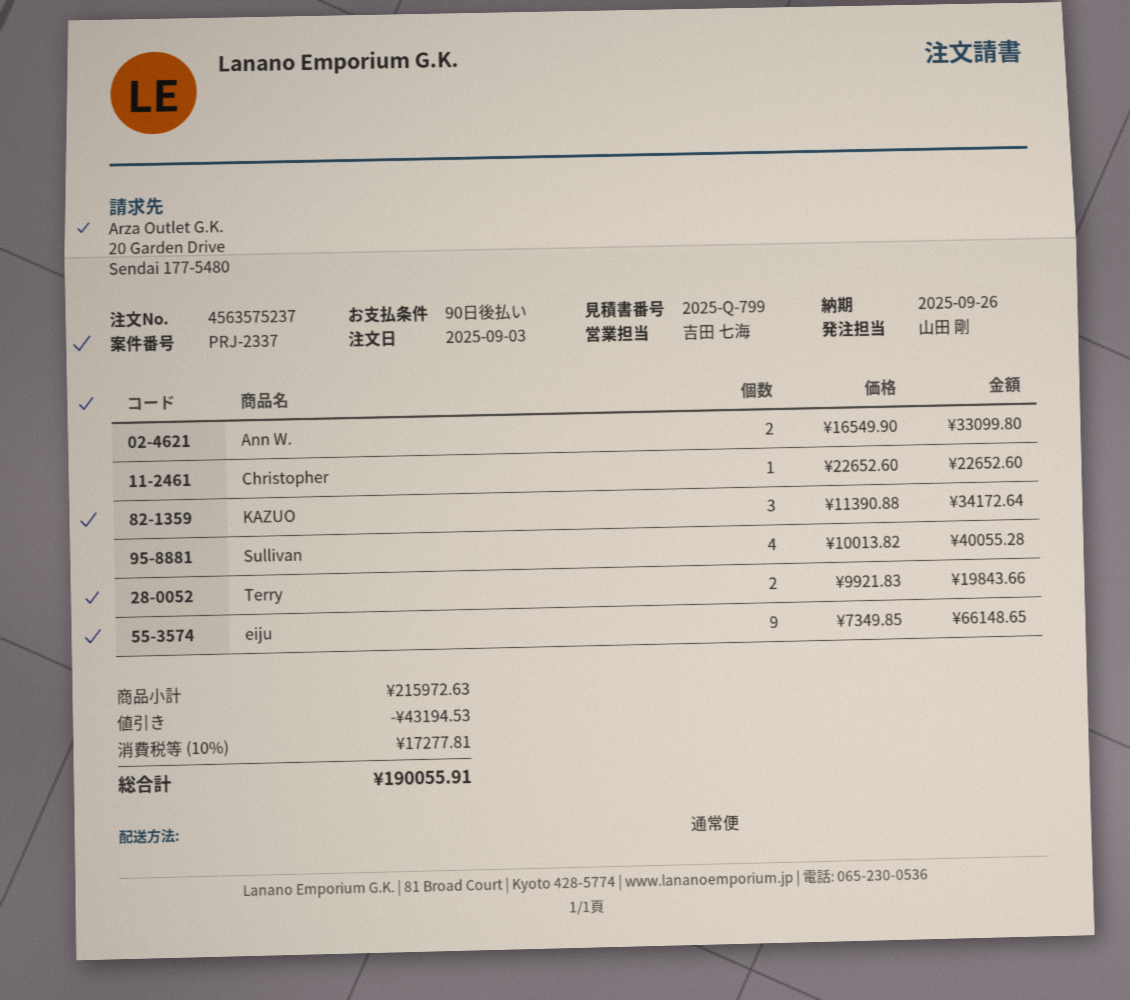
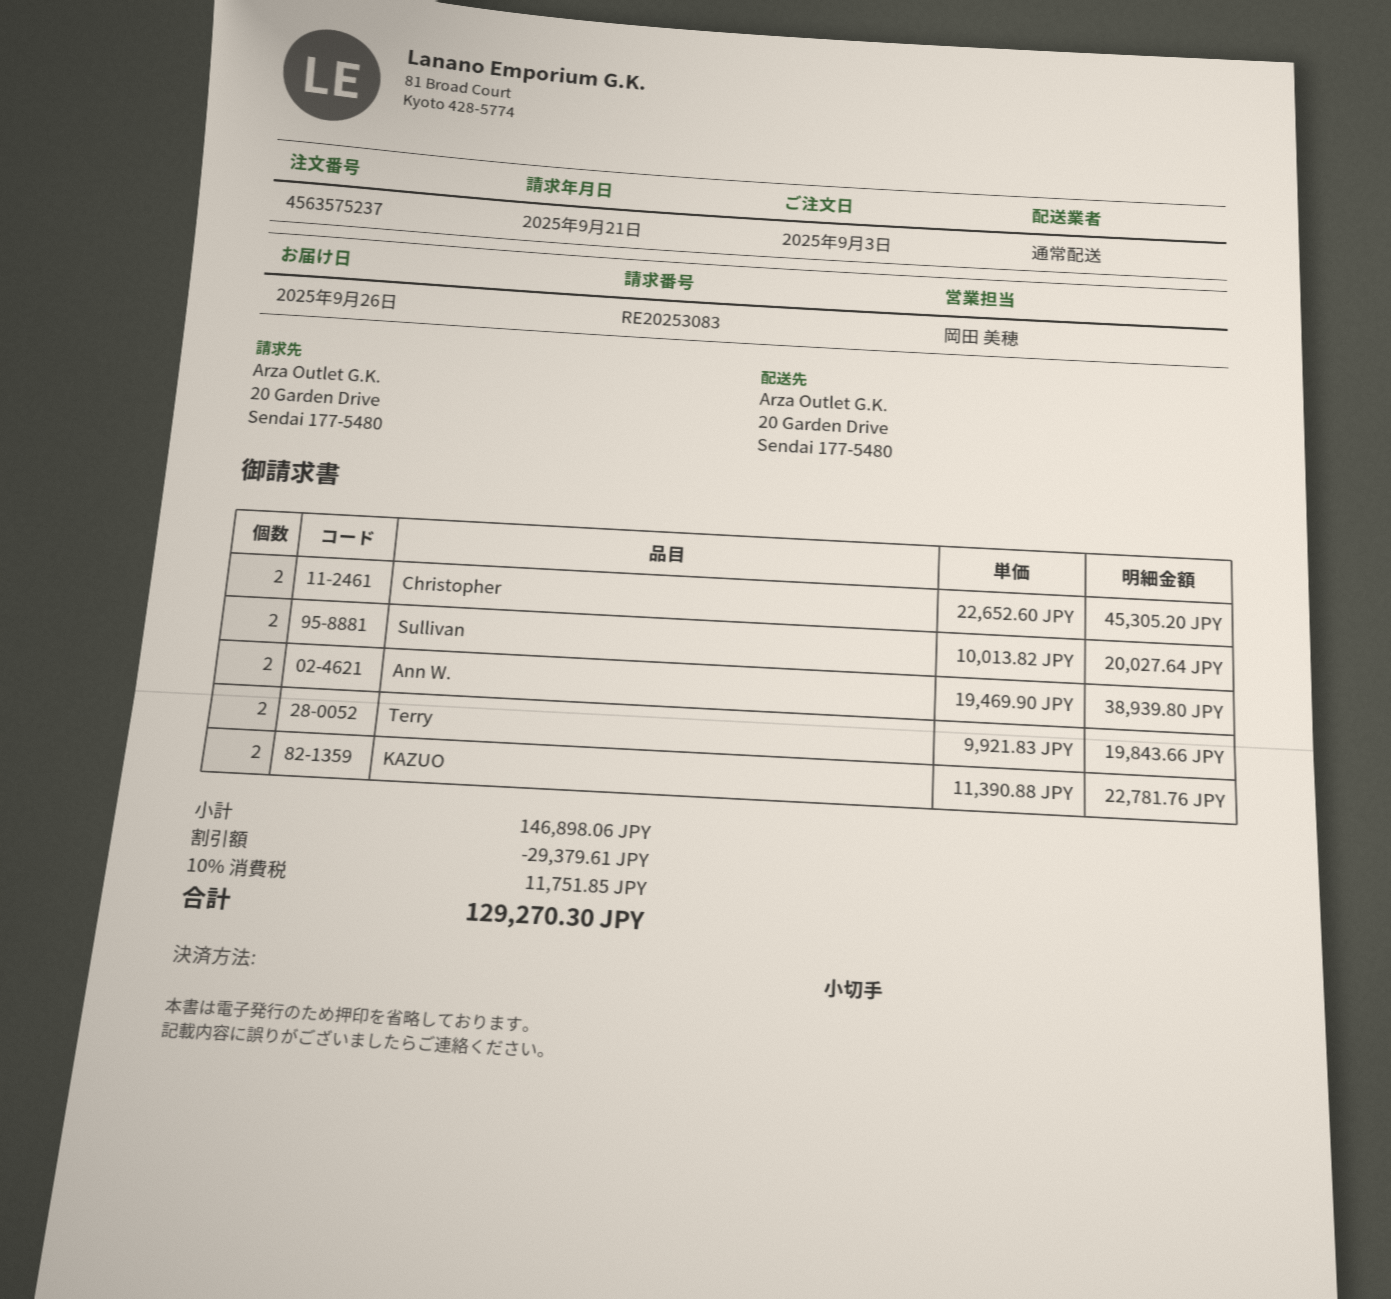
sales rep: 吉田 七海 -> 岡田 美穂
Ann W.: 2 x 16549.90 = 33099.80 -> 2 x 19469.90 = 38939.80
Christopher: 1 x 22652.60 = 22652.60 -> 2 x 22652.60 = 45305.20
KAZUO: 3 x 11390.88 = 34172.64 -> 2 x 11390.88 = 22781.76
Sullivan: 4 x 10013.82 = 40055.28 -> 2 x 10013.82 = 20027.64
eiju: 9 x 7349.85 = 66148.65 -> none
subtotal: 215972.63 -> 146898.06
discount: 43194.53 -> 29379.61
tax: 10% = 17277.81 -> 10% = 11751.85
total: 190055.91 -> 129270.30

